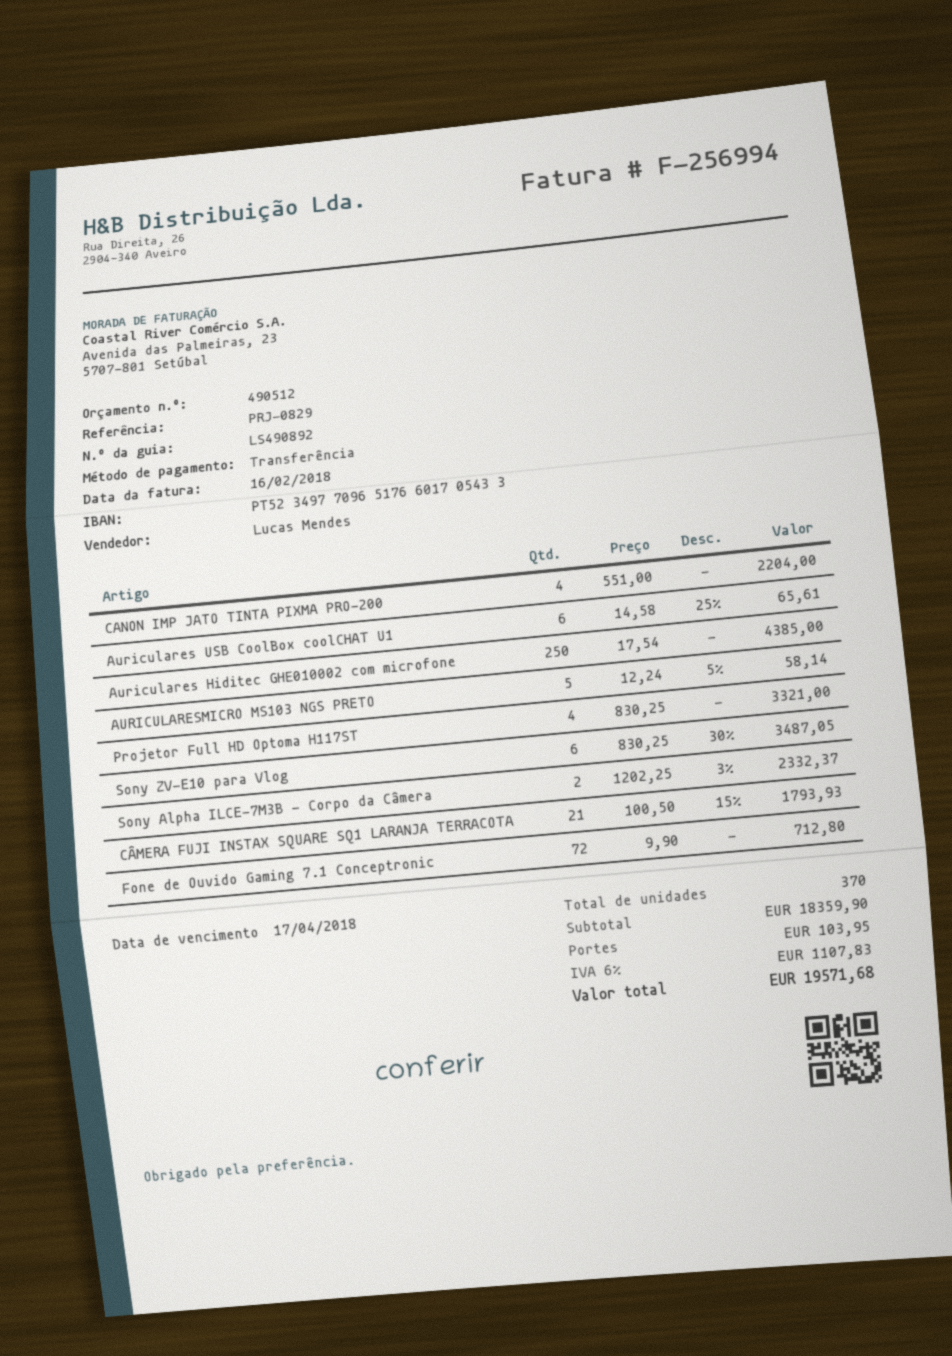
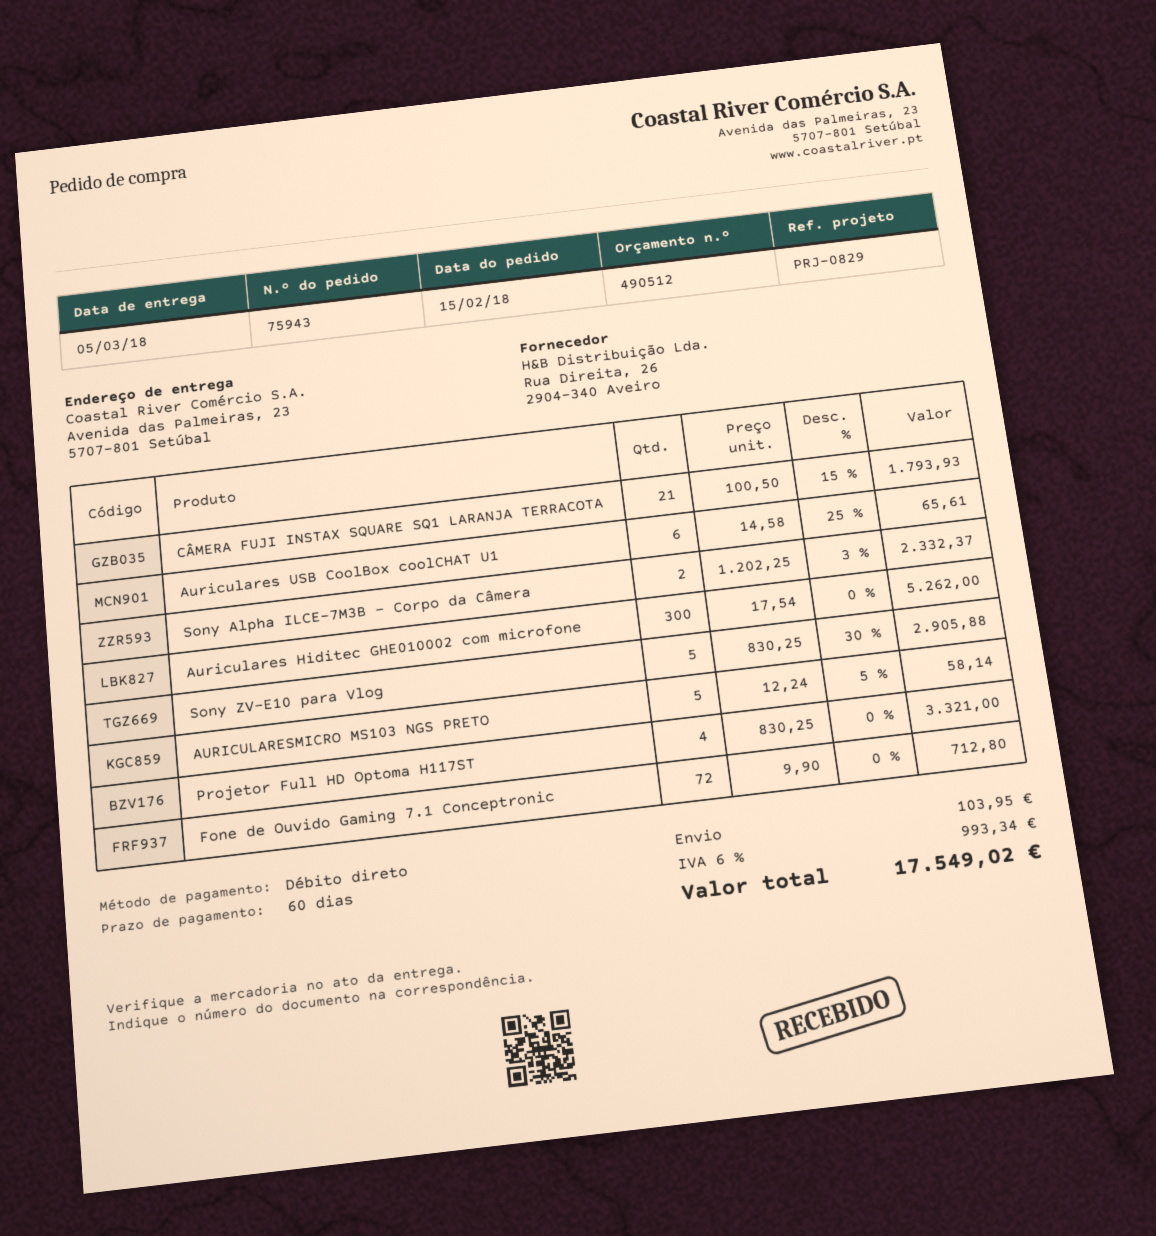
payment method: bank transfer -> direct debit
CANON IMP JATO TINTA PIXMA PRO-200: 4 x 551.00 = 2204.00 -> none
Auriculares Hiditec GHE010002 com microfone: 250 x 17.54 = 4385.00 -> 300 x 17.54 = 5262.00
Sony ZV-E10 para Vlog: 6 x 830.25 - 30% = 3487.05 -> 5 x 830.25 - 30% = 2905.88
tax: 6% = 1107.83 -> 6% = 993.34
total: 19571.68 -> 17549.02

